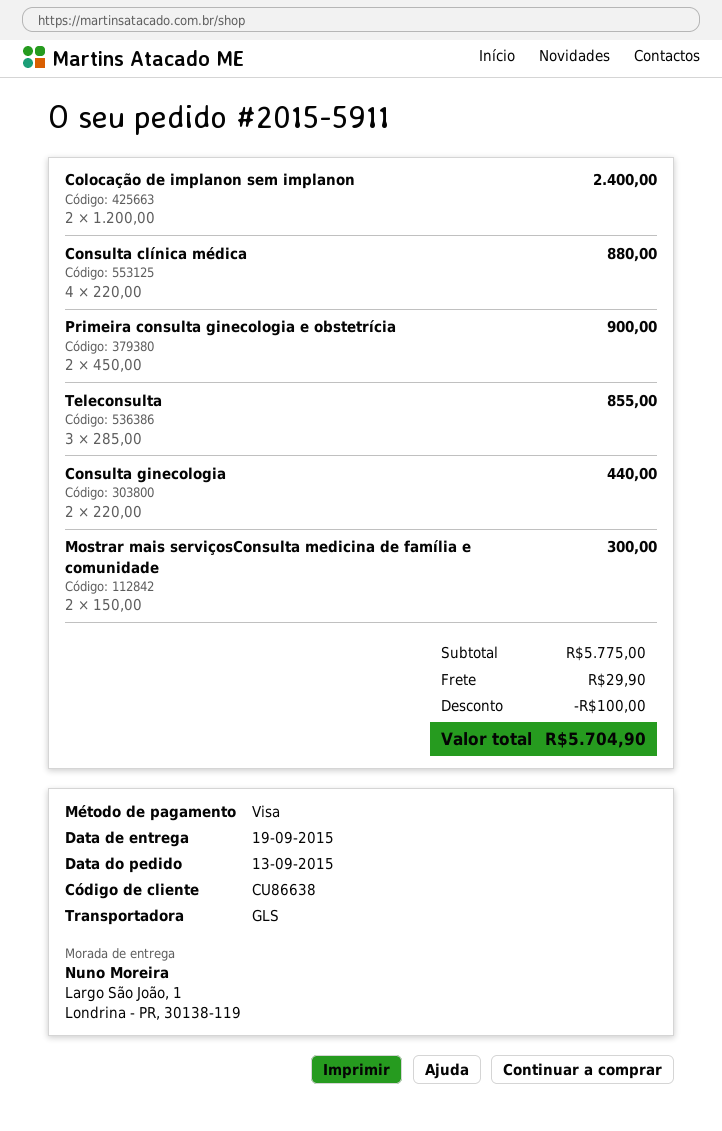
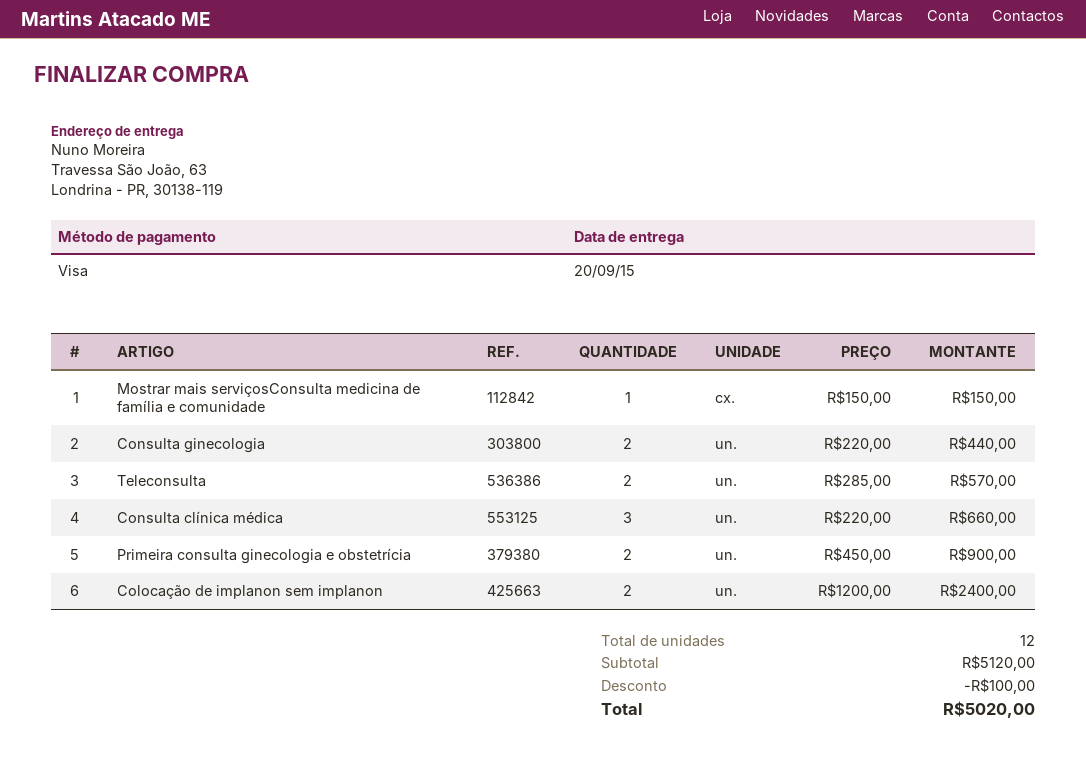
delivery date: 2015-09-19 -> 2015-09-20
ship to: Largo São João, 1, Londrina - PR, 30138-119 -> Travessa São João, 63, Londrina - PR, 30138-119
Consulta clínica médica: 4 x 220.00 = 880.00 -> 3 x 220.00 = 660.00
Teleconsulta: 3 x 285.00 = 855.00 -> 2 x 285.00 = 570.00
Mostrar mais serviçosConsulta medicina de família e comunidade: 2 x 150.00 = 300.00 -> 1 x 150.00 = 150.00
subtotal: 5775.00 -> 5120.00
shipping: 29.90 -> none
total: 5704.90 -> 5020.00

